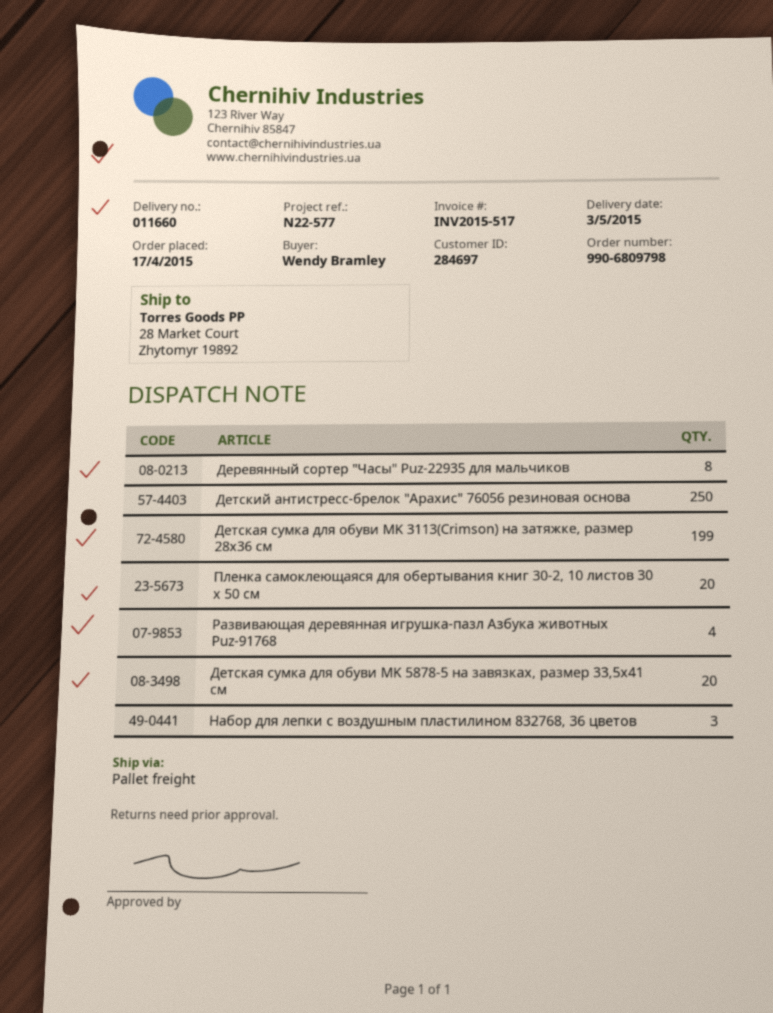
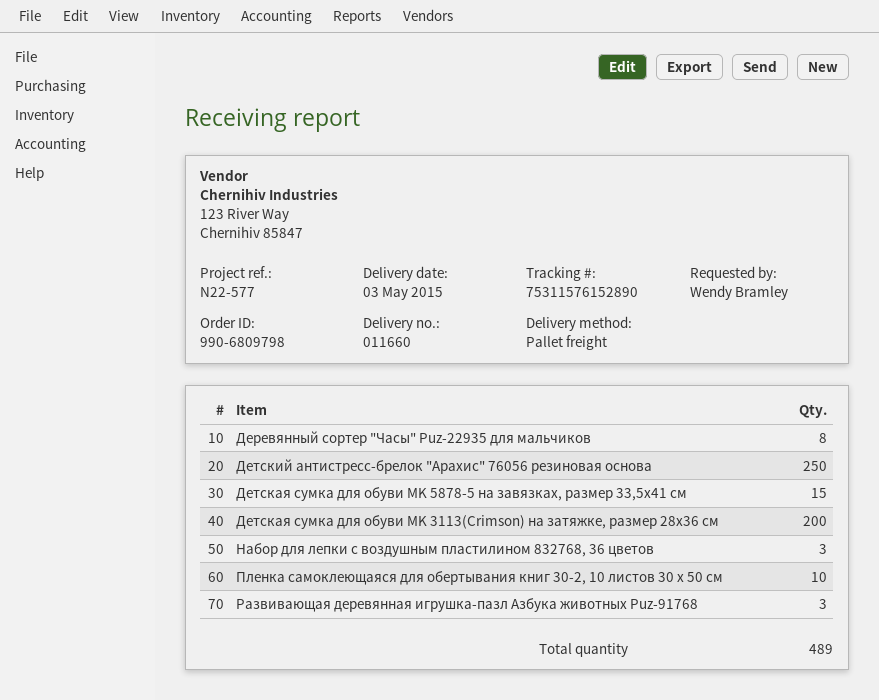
Детская сумка для обуви MK 3113(Crimson) на затяжке, размер 28х36 см: 199 -> 200
Пленка самоклеющаяся для обертывания книг 30-2, 10 листов 30 х 50 см: 20 -> 10
Развивающая деревянная игрушка-пазл Азбука животных Puz-91768: 4 -> 3
Детская сумка для обуви MK 5878-5 на завязках, размер 33,5х41 см: 20 -> 15

